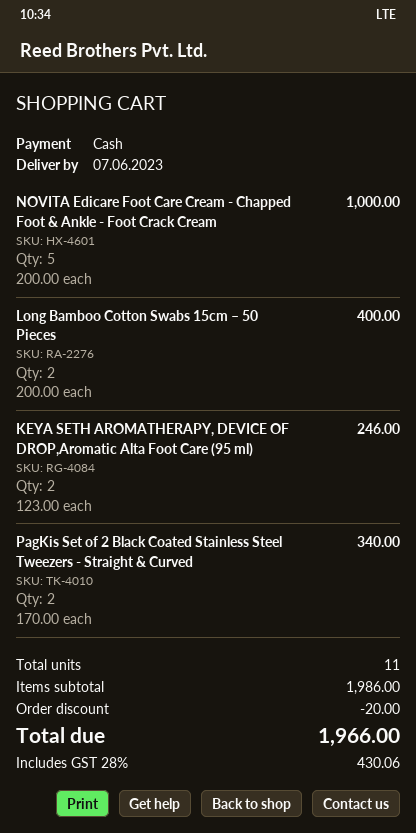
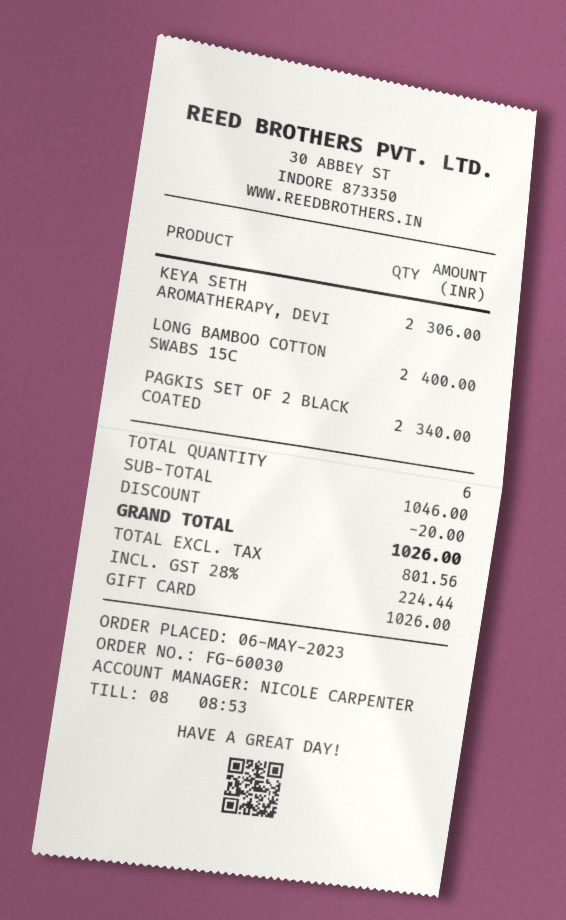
payment method: cash -> gift card
NOVITA Edicare Foot Care Cream - Chapped Foot & Ankle - Foot Crack Cream: 5 for 1000.00 -> none
KEYA SETH AROMATHERAPY, DEVICE OF DROP,Aromatic Alta Foot Care (95 ml): 2 for 246.00 -> 2 for 306.00
total quantity: 11 -> 6
subtotal: 1986.00 -> 1046.00
tax: 28% = 430.06 -> 28% = 224.44
total: 1966.00 -> 1026.00

